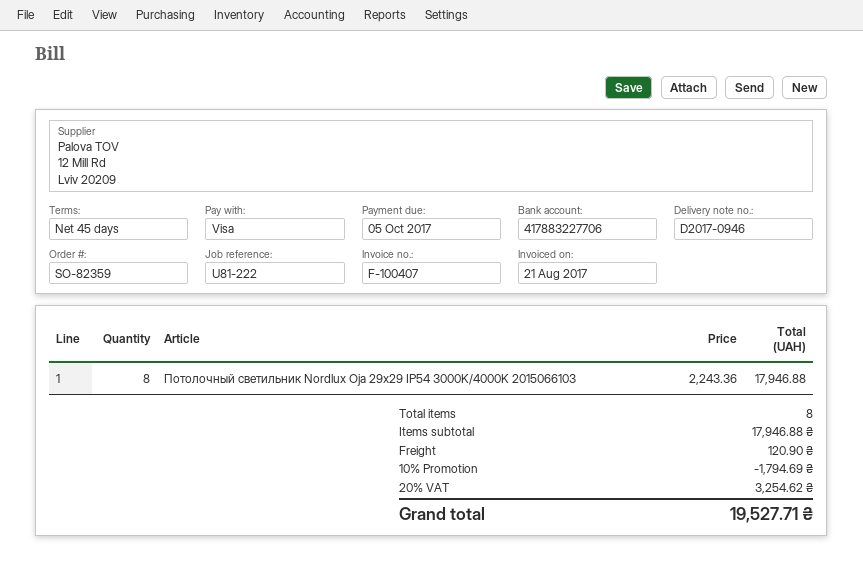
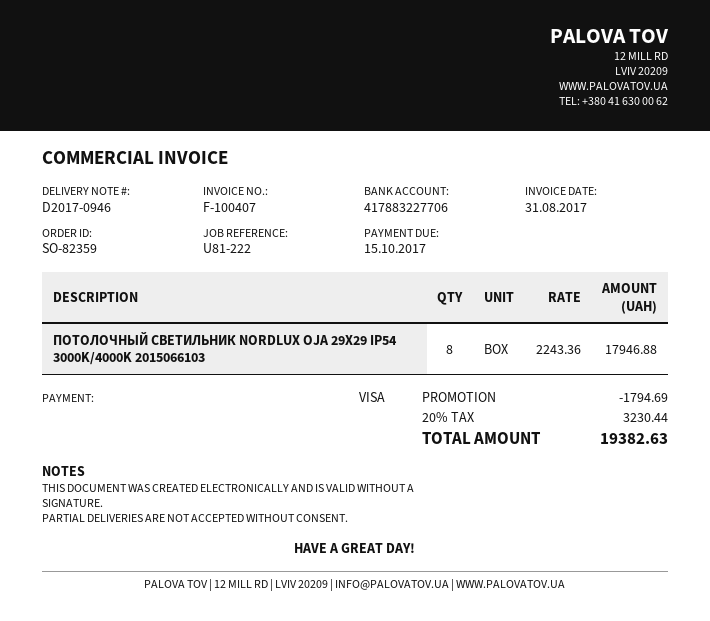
invoice date: 2017-08-21 -> 2017-08-31
due date: 2017-10-05 -> 2017-10-15
shipping: 120.90 -> none
tax: 20% = 3254.62 -> 20% = 3230.44
total: 19527.71 -> 19382.63

